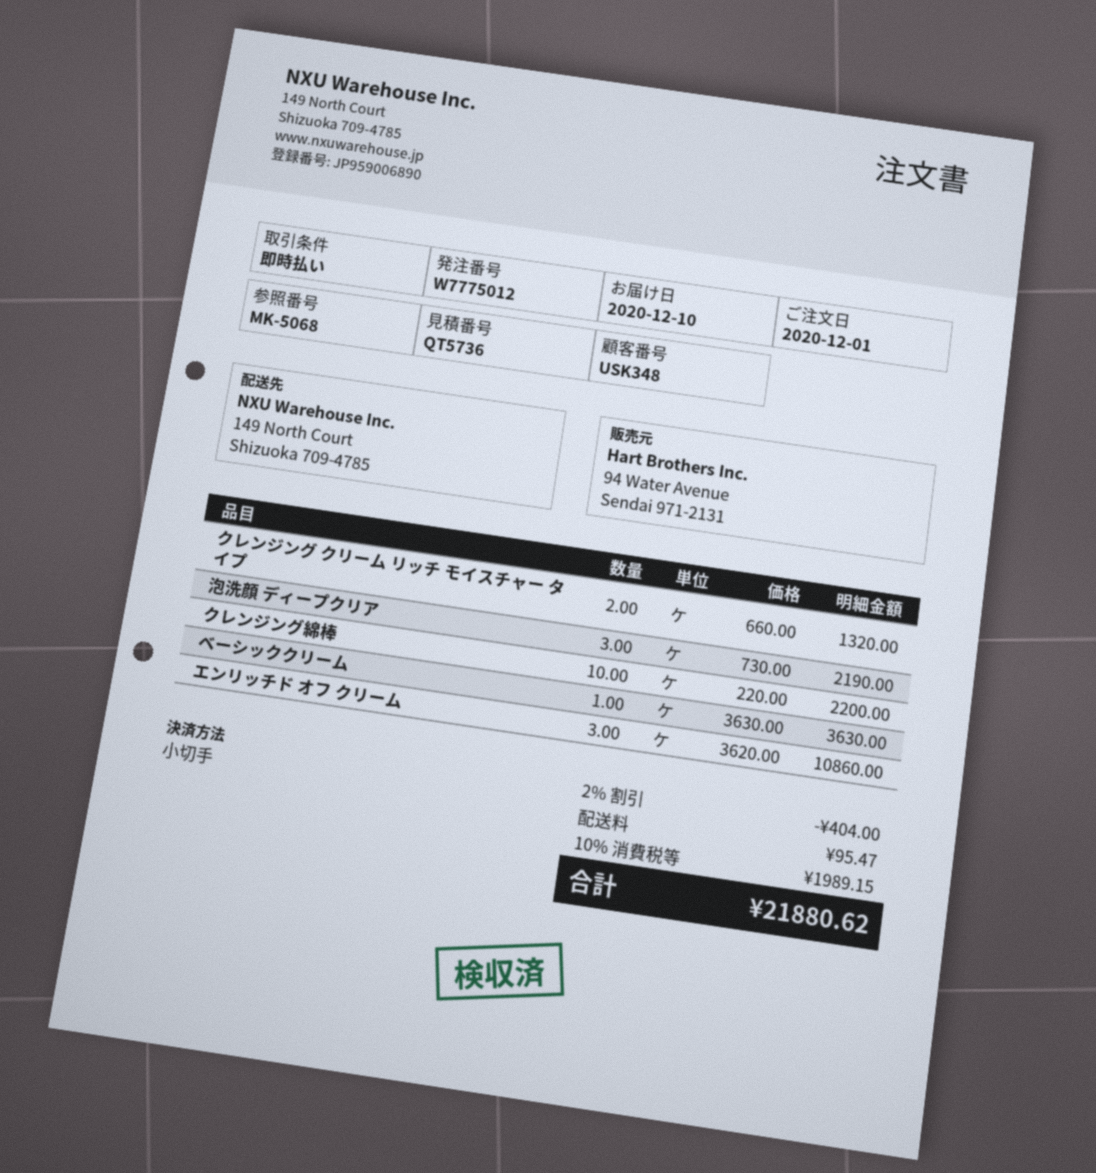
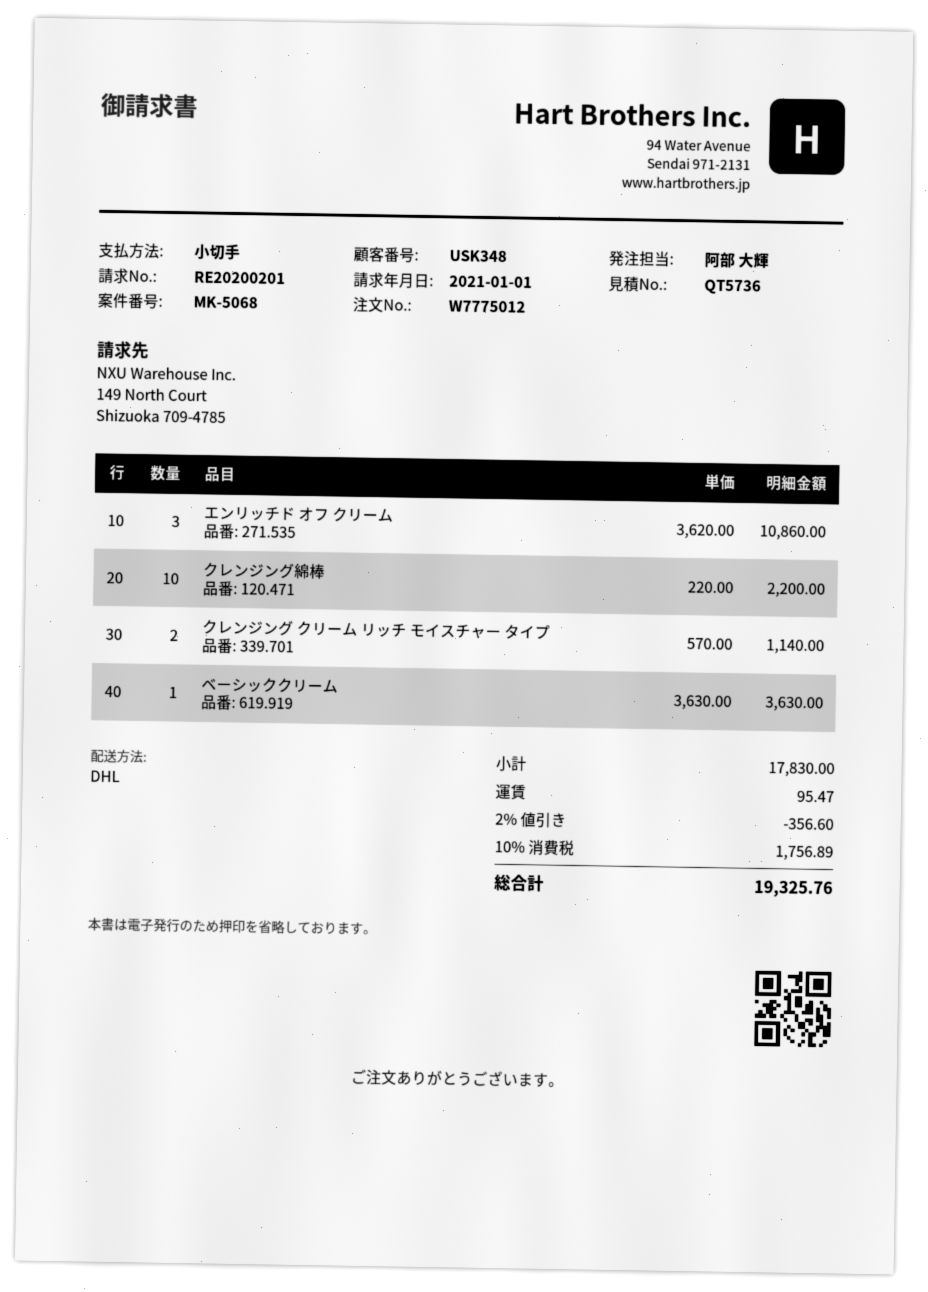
クレンジング クリーム リッチ モイスチャー タイプ: 2 x 660.00 = 1320.00 -> 2 x 570.00 = 1140.00
泡洗顔 ディープクリア: 3 x 730.00 = 2190.00 -> none
discount: 2% = 404.00 -> 2% = 356.60
tax: 10% = 1989.15 -> 10% = 1756.89
total: 21880.62 -> 19325.76

